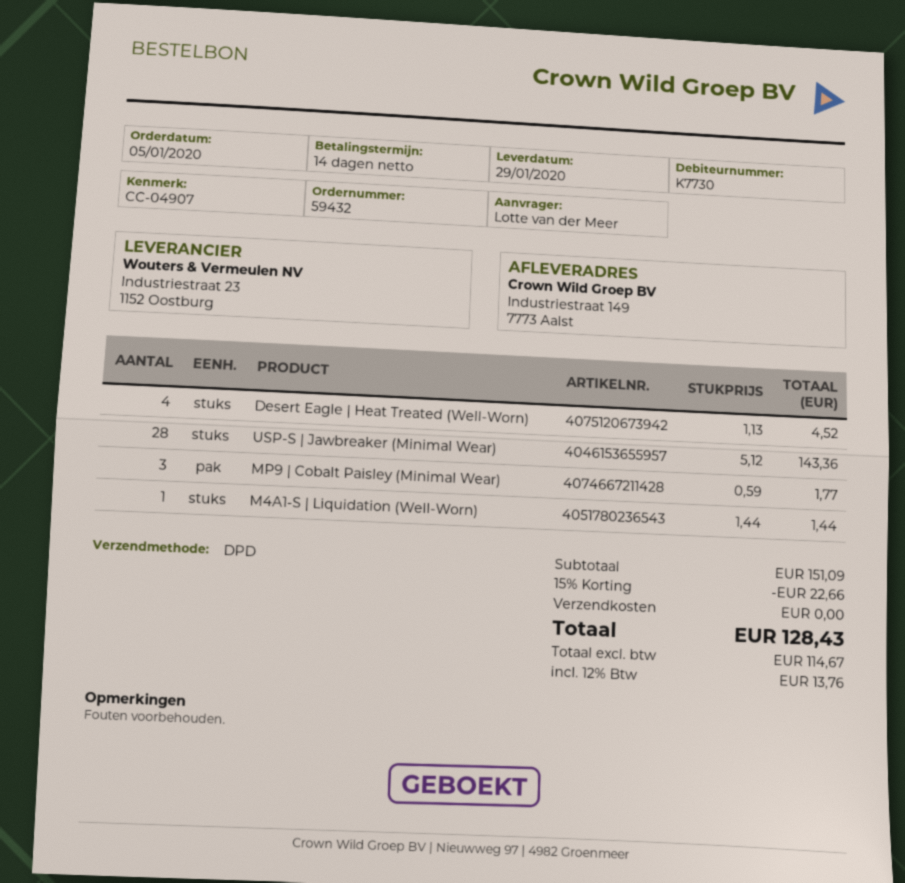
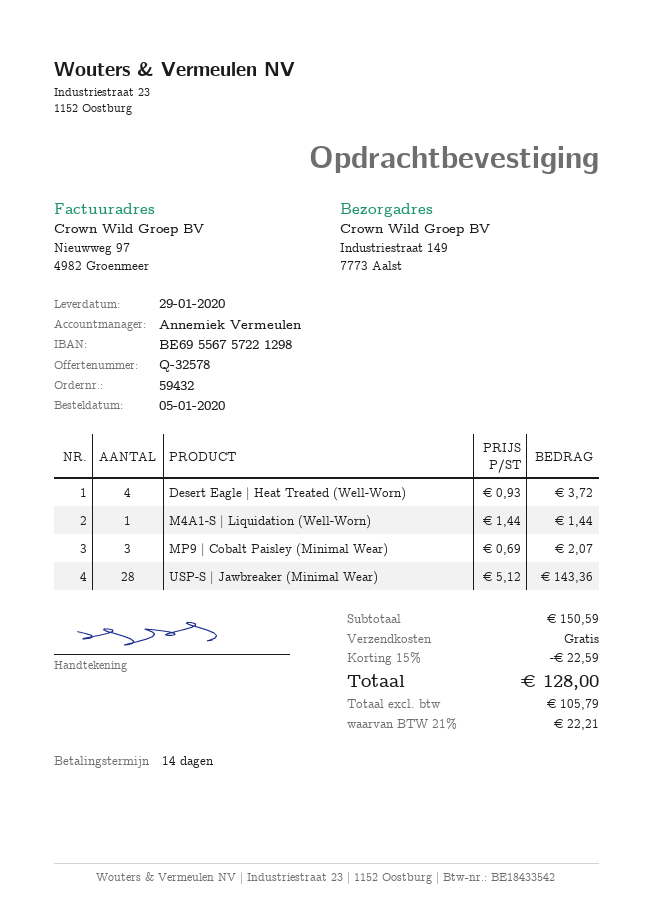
Desert Eagle | Heat Treated (Well-Worn): 4 x 1.13 = 4.52 -> 4 x 0.93 = 3.72
MP9 | Cobalt Paisley (Minimal Wear): 3 x 0.59 = 1.77 -> 3 x 0.69 = 2.07
subtotal: 151.09 -> 150.59
discount: 15% = 22.66 -> 15% = 22.59
net: 114.67 -> 105.79
tax: 12% = 13.76 -> 21% = 22.21
total: 128.43 -> 128.00

